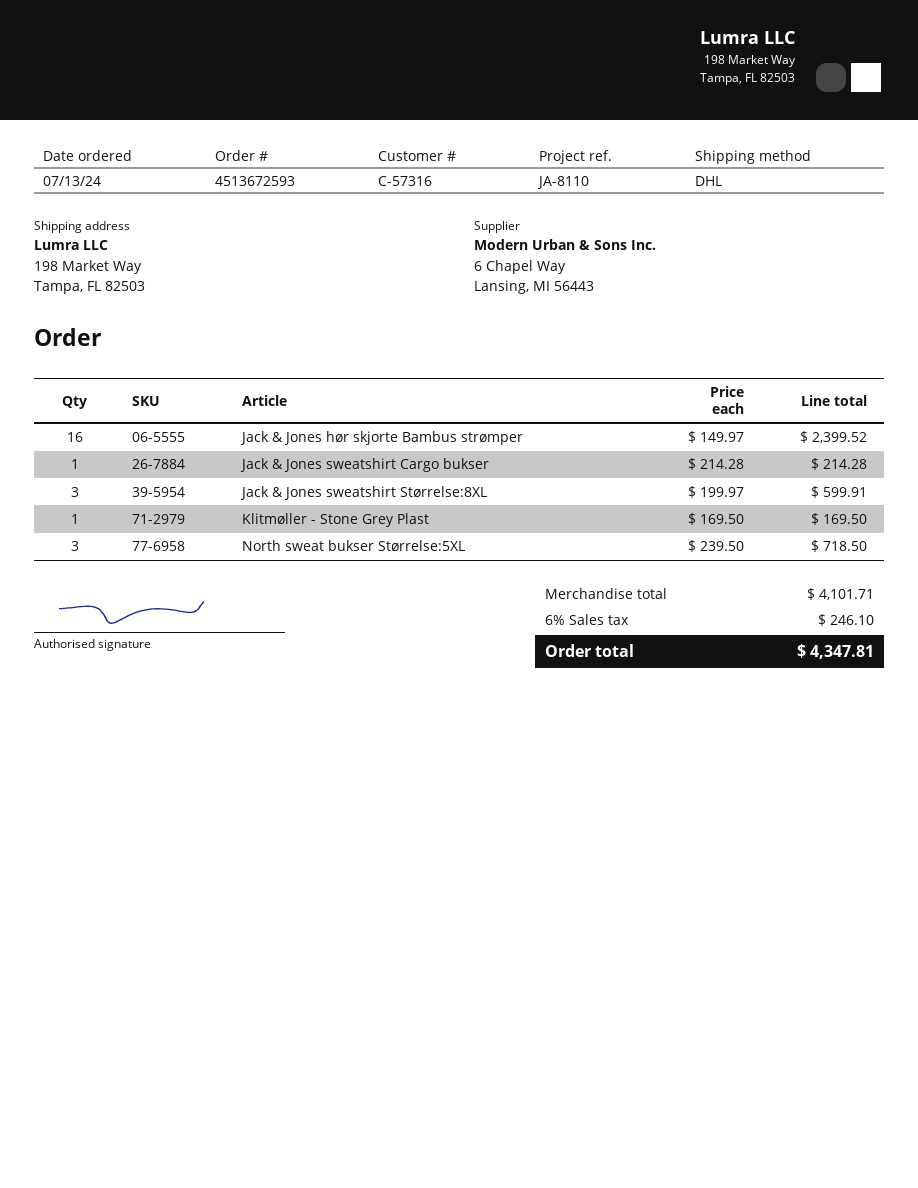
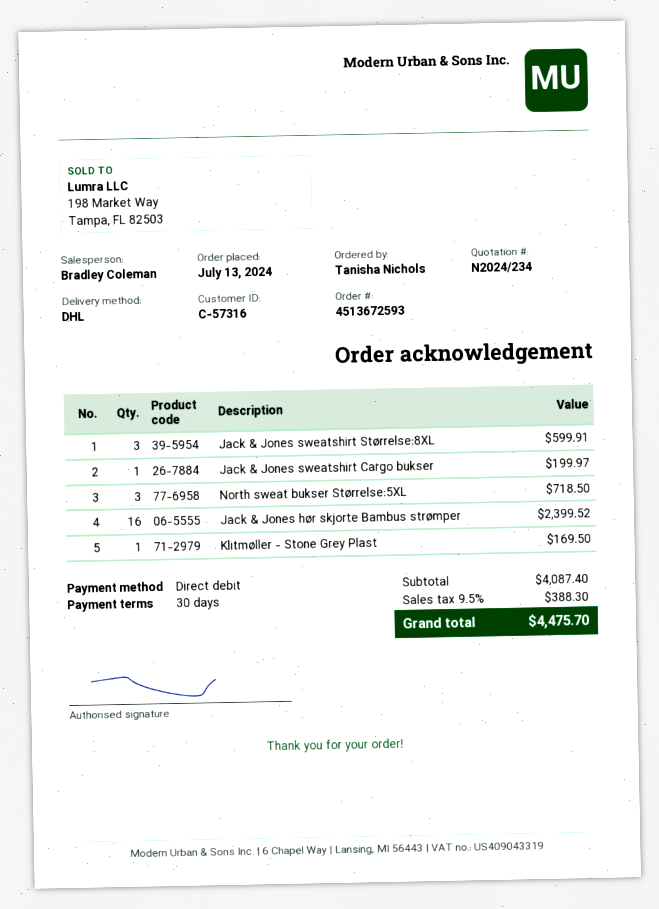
Jack & Jones sweatshirt Cargo bukser: 1 for 214.28 -> 1 for 199.97
subtotal: 4101.71 -> 4087.40
tax: 6% = 246.10 -> 9.5% = 388.30
total: 4347.81 -> 4475.70

